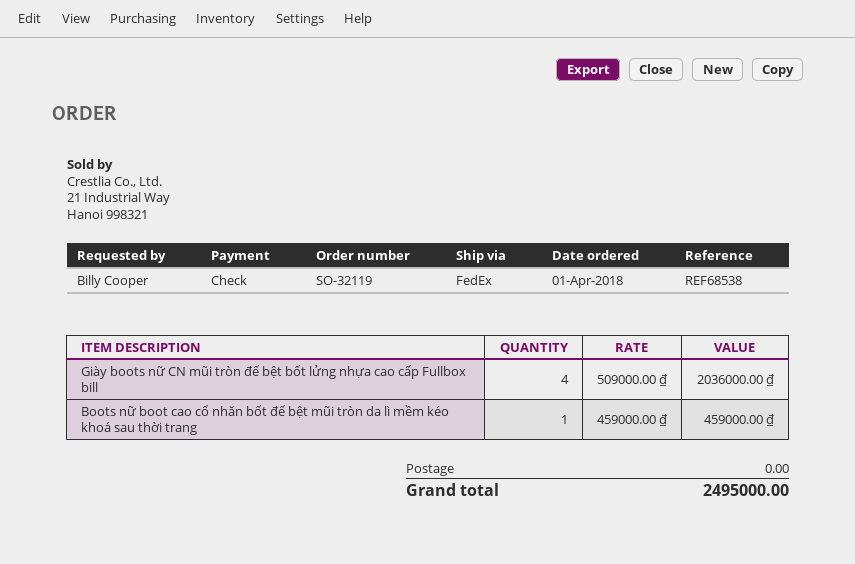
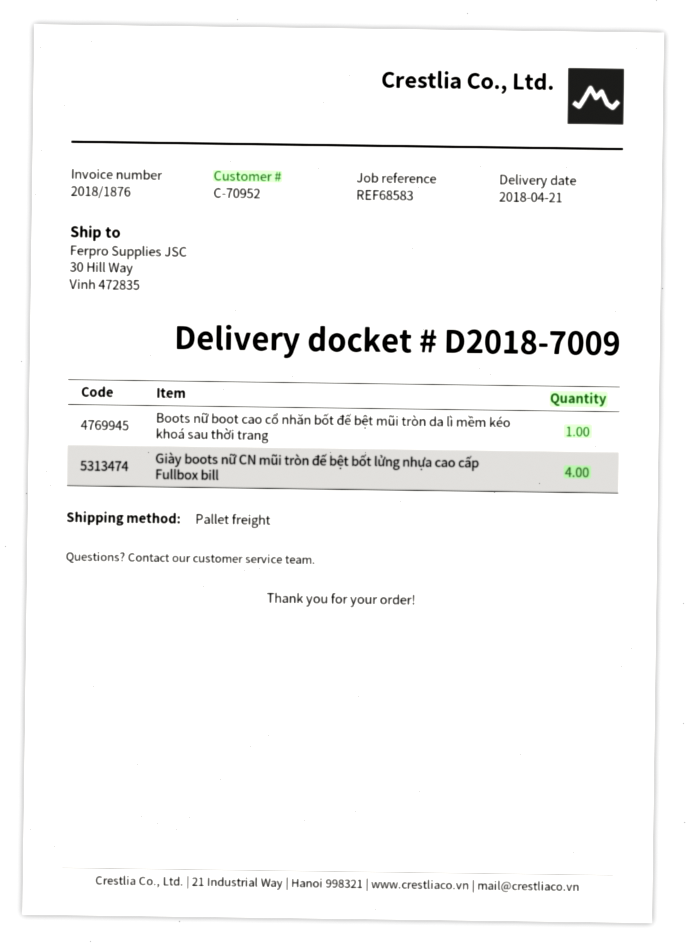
reference: REF68538 -> REF68583
shipping method: FedEx -> pallet freight

